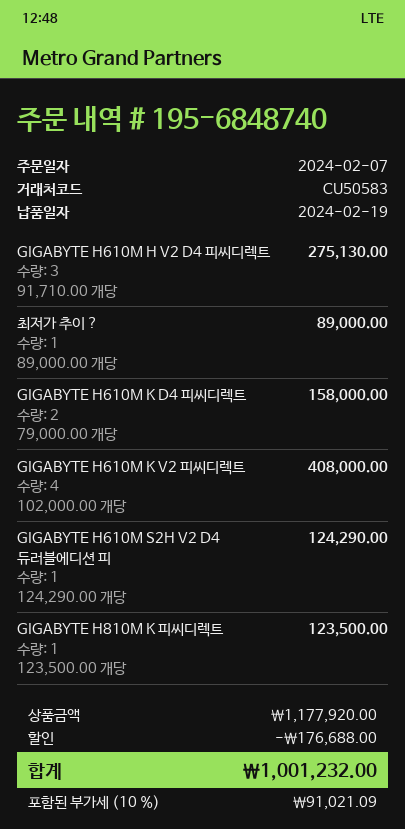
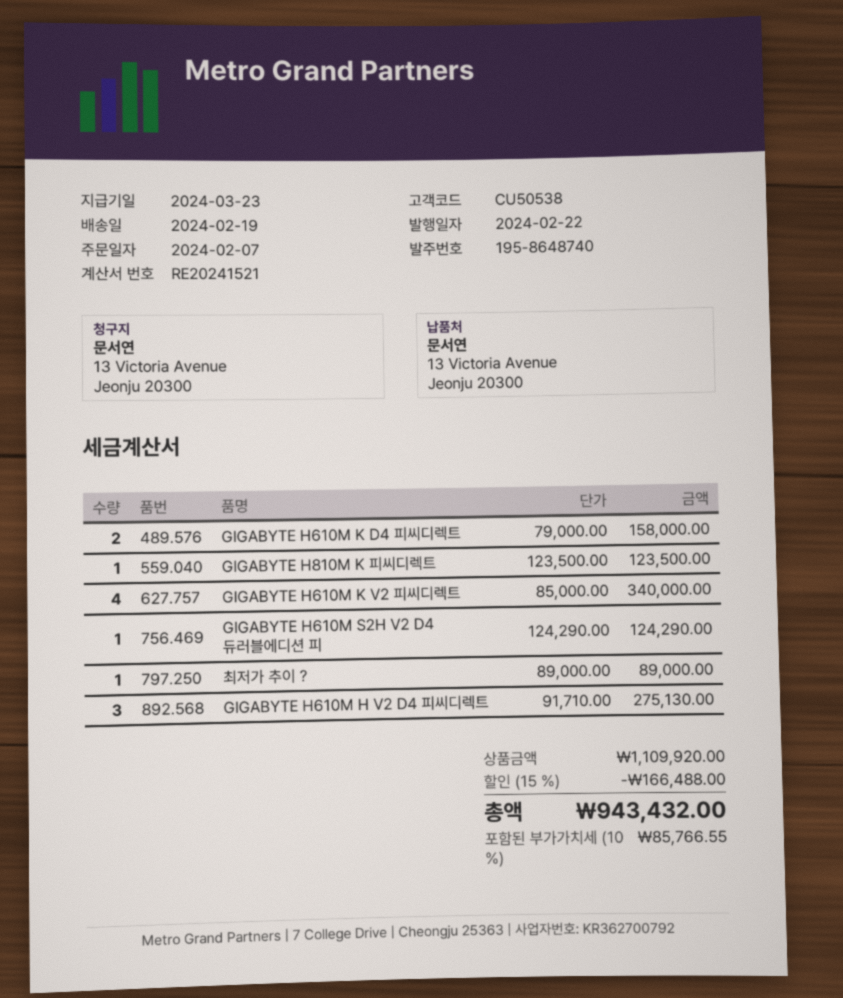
order number: 195-6848740 -> 195-8648740
customer number: CU50583 -> CU50538
GIGABYTE H610M K V2 피씨디렉트: 4 x 102000.00 = 408000.00 -> 4 x 85000.00 = 340000.00
subtotal: 1177920.00 -> 1109920.00
discount: 176688.00 -> 166488.00
tax: 10% = 91021.09 -> 10% = 85766.55
total: 1001232.00 -> 943432.00

